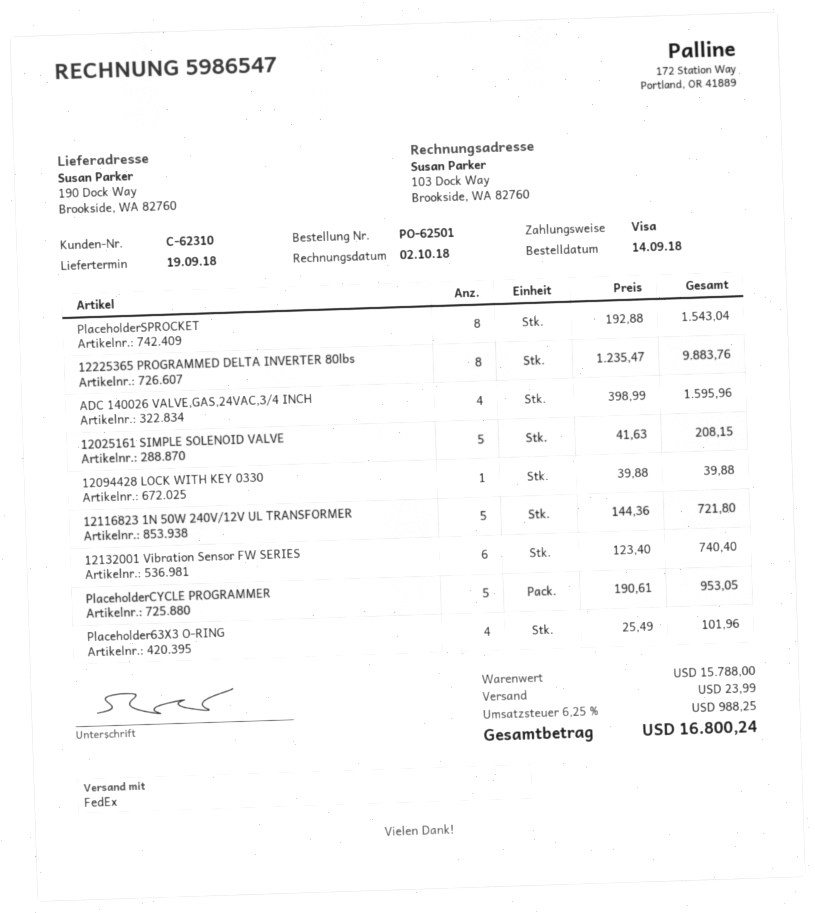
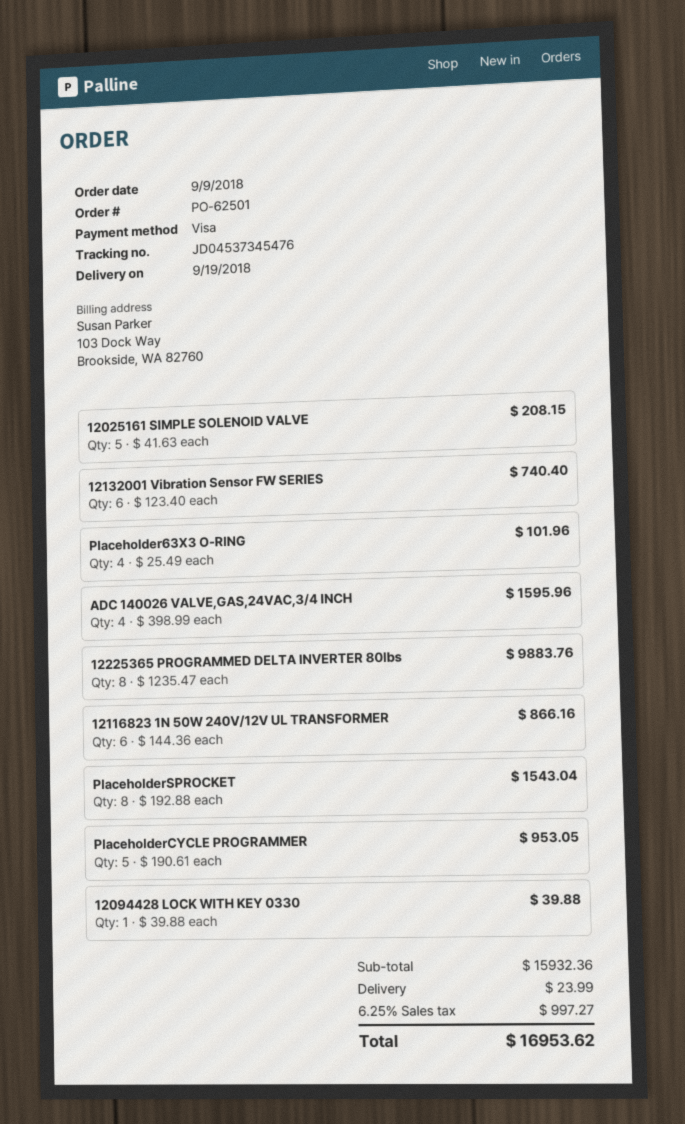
order date: 2018-09-14 -> 2018-09-09
12116823 1N 50W 240V/12V UL TRANSFORMER: 5 x 144.36 = 721.80 -> 6 x 144.36 = 866.16
subtotal: 15788.00 -> 15932.36
tax: 6.25% = 988.25 -> 6.25% = 997.27
total: 16800.24 -> 16953.62

